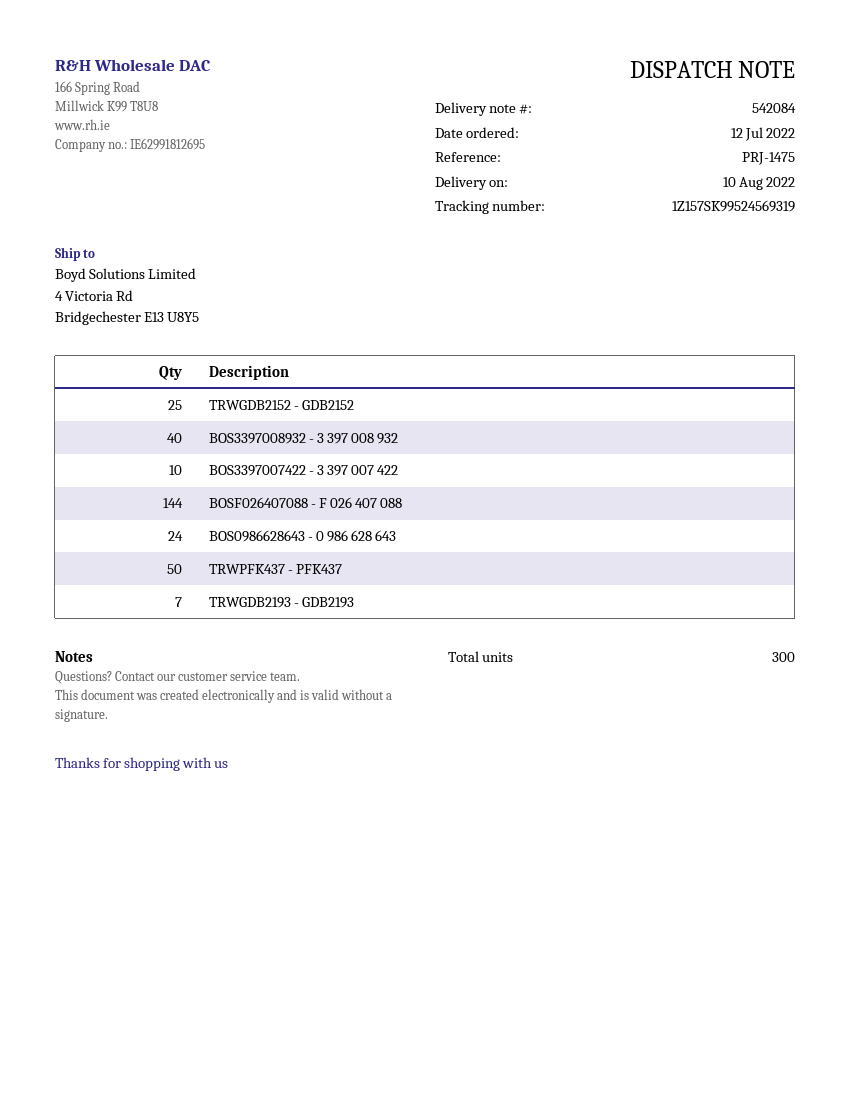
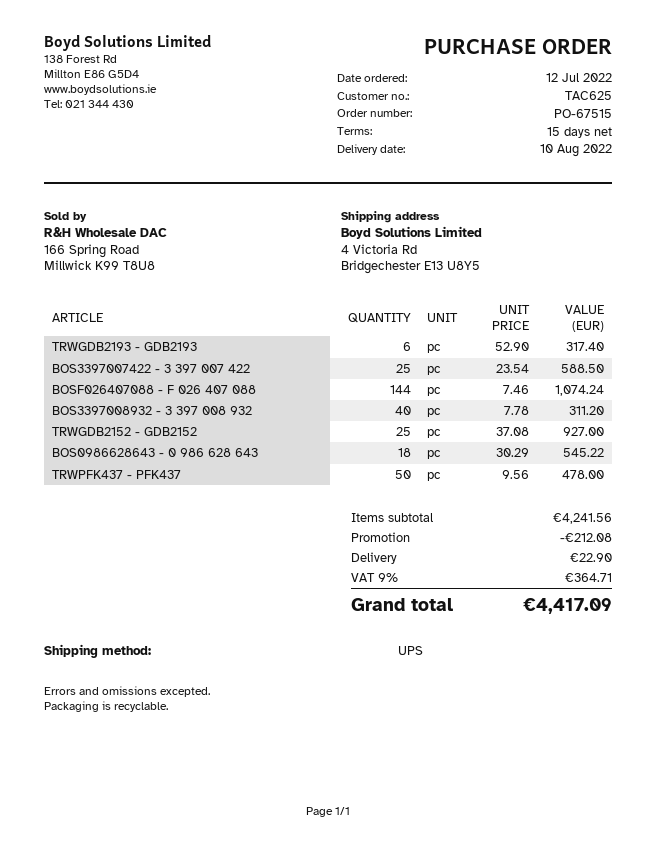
BOS3397007422 - 3 397 007 422: 10 -> 25
BOS0986628643 - 0 986 628 643: 24 -> 18
TRWGDB2193 - GDB2193: 7 -> 6

